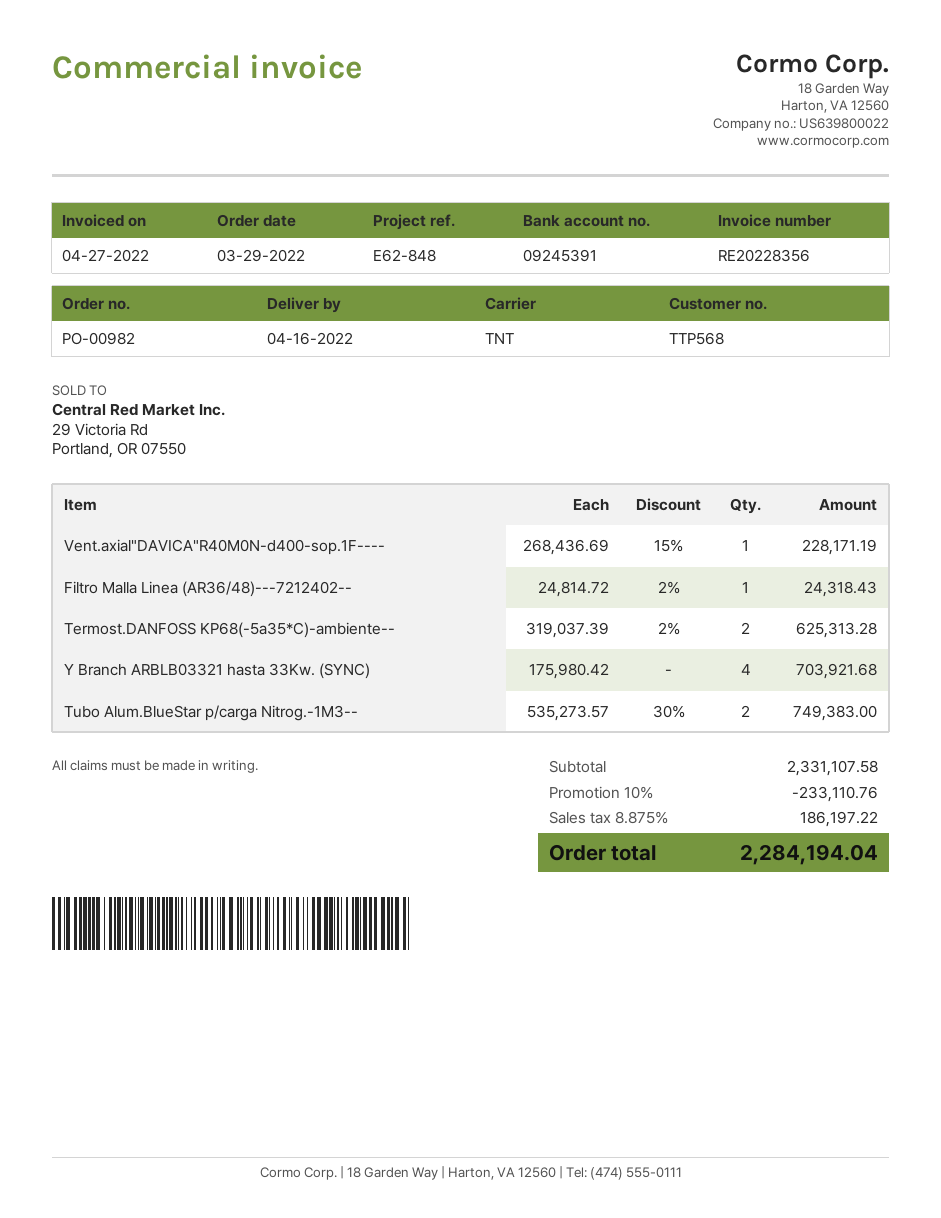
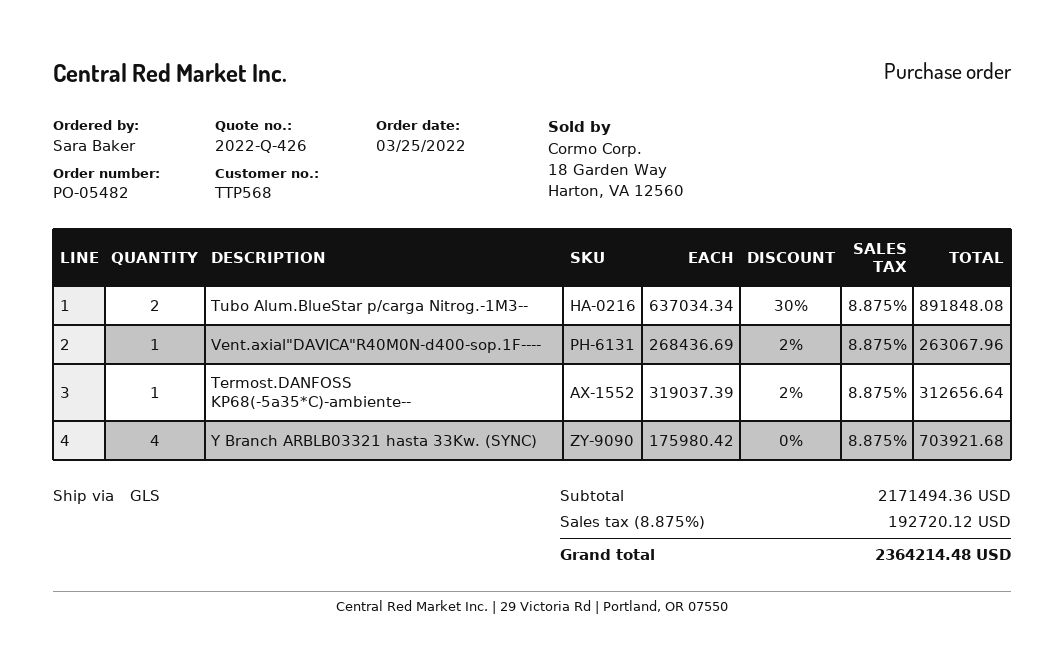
order number: PO-00982 -> PO-05482
order date: 2022-03-29 -> 2022-03-25
shipping method: TNT -> GLS
Vent.axial"DAVICA"R40M0N-d400-sop.1F----: 1 x 268436.69 - 15% = 228171.19 -> 1 x 268436.69 - 2% = 263067.96
Filtro Malla Linea (AR36/48)---7212402--: 1 x 24814.72 - 2% = 24318.43 -> none
Termost.DANFOSS KP68(-5a35*C)-ambiente--: 2 x 319037.39 - 2% = 625313.28 -> 1 x 319037.39 - 2% = 312656.64
Tubo Alum.BlueStar p/carga Nitrog.-1M3--: 2 x 535273.57 - 30% = 749383.00 -> 2 x 637034.34 - 30% = 891848.08
subtotal: 2331107.58 -> 2171494.36
discount: 10% = 233110.76 -> none
tax: 8.875% = 186197.22 -> 8.875% = 192720.12
total: 2284194.04 -> 2364214.48

